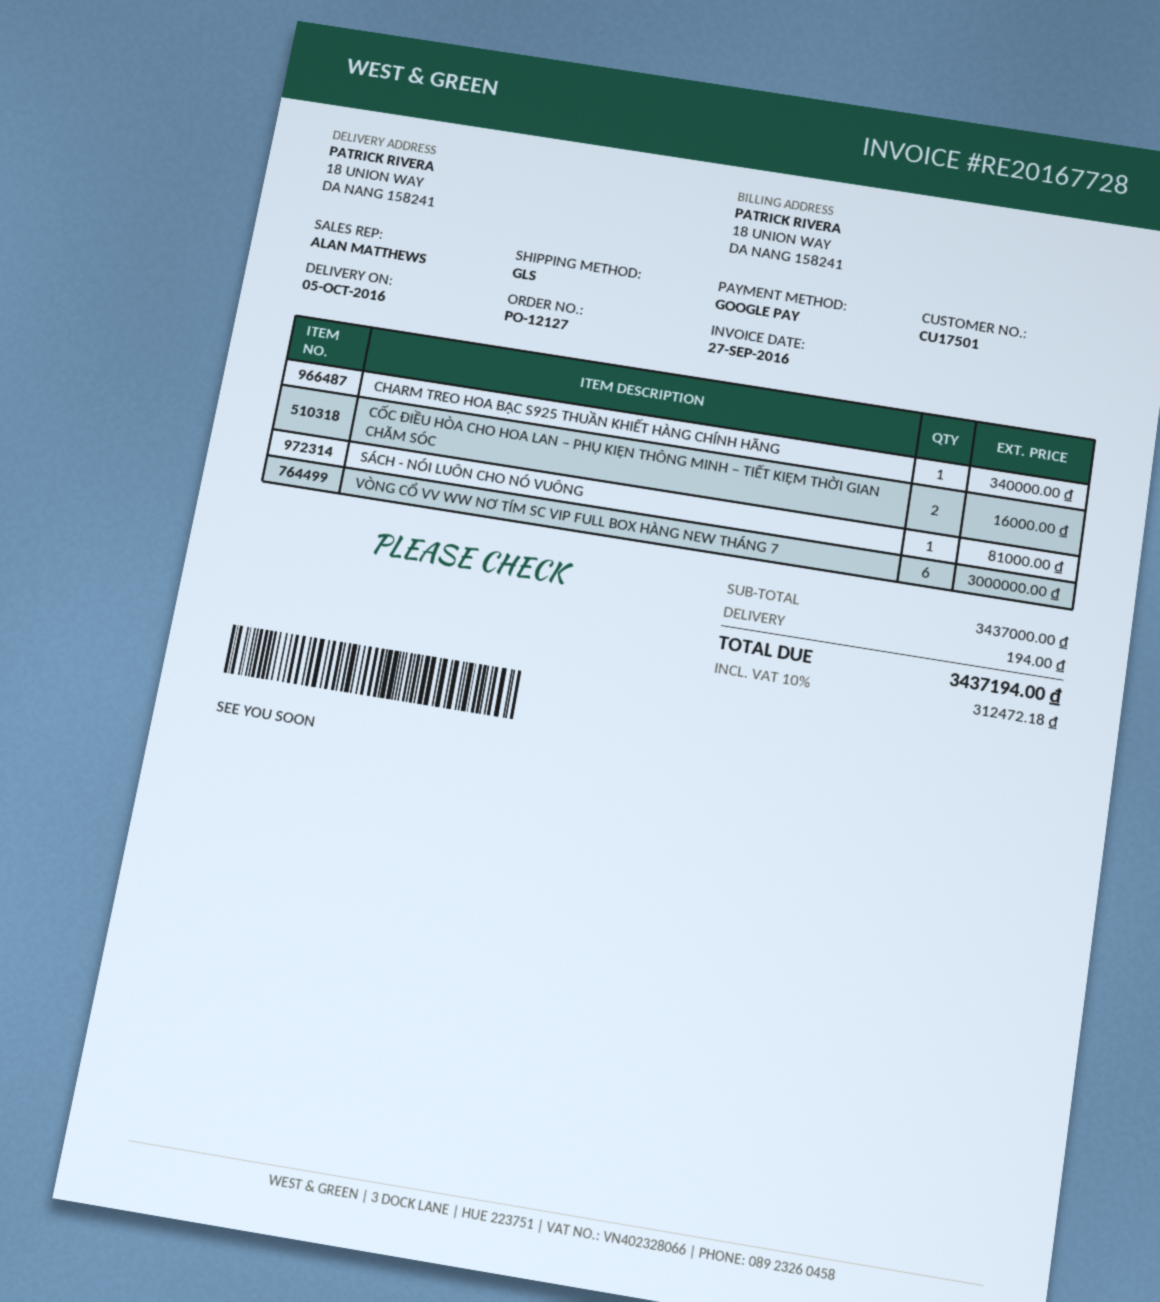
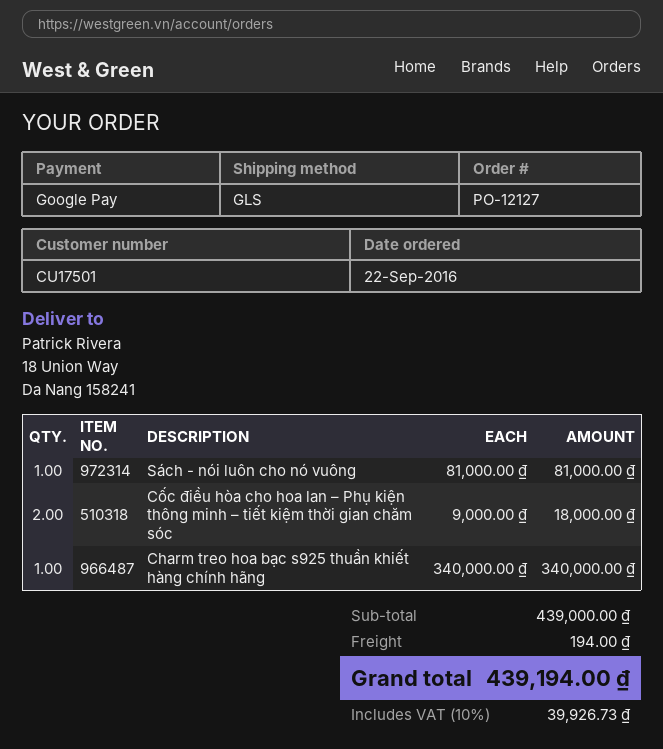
CỐC ĐIỀU HÒA CHO HOA LAN – PHỤ KIỆN THÔNG MINH – TIẾT KIỆM THỜI GIAN CHĂM SÓC: 2 for 16000.00 -> 2 for 18000.00
VÒNG CỔ VV WW NƠ TÍM SC VIP FULL BOX HÀNG NEW THÁNG 7: 6 for 3000000.00 -> none
subtotal: 3437000.00 -> 439000.00
tax: 10% = 312472.18 -> 10% = 39926.73
total: 3437194.00 -> 439194.00

